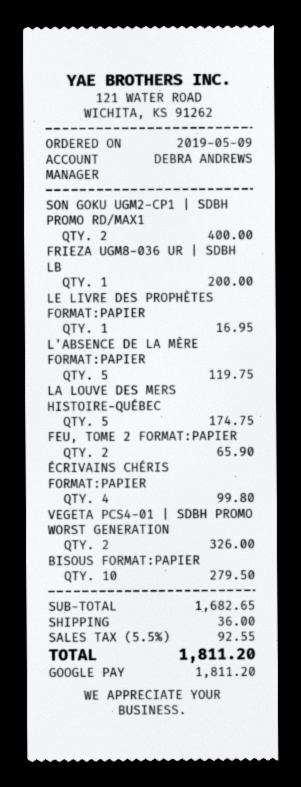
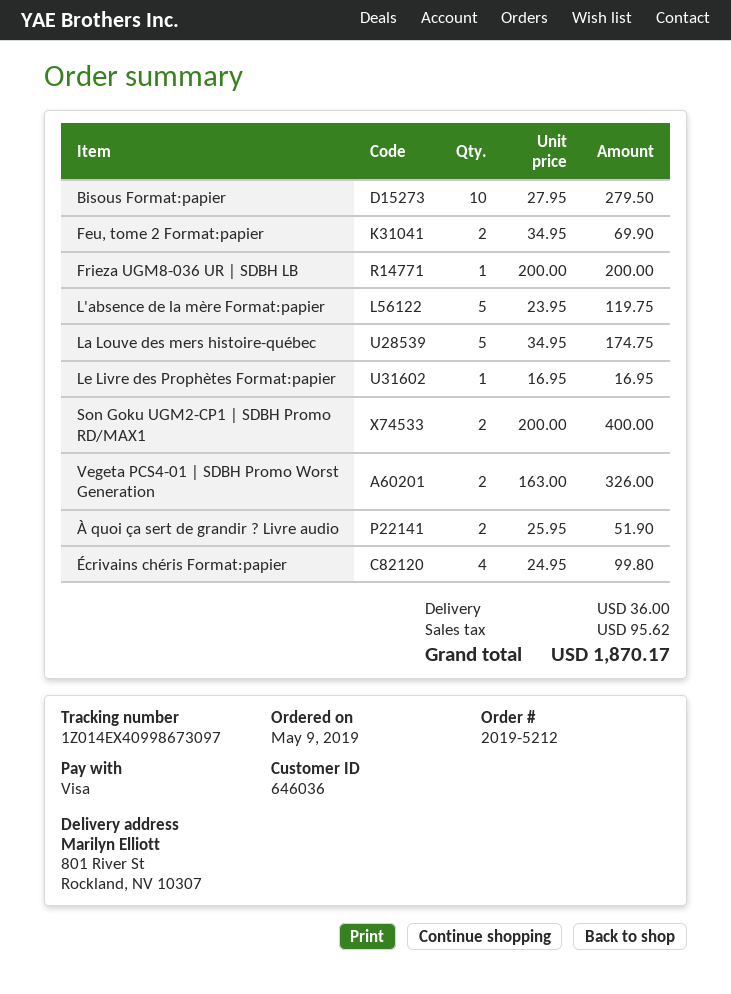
payment method: Google Pay -> Visa
FEU, TOME 2 FORMAT:PAPIER: 2 for 65.90 -> 2 for 69.90
À quoi ça sert de grandir ? Livre audio: none -> 2 for 51.90
tax: 92.55 -> 95.62
total: 1811.20 -> 1870.17

